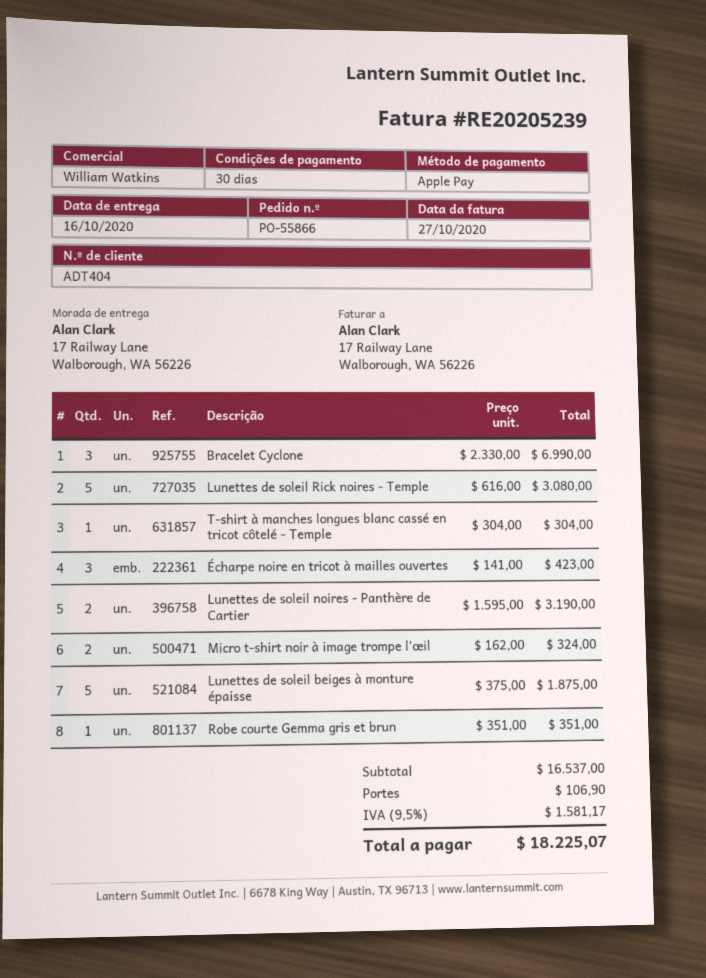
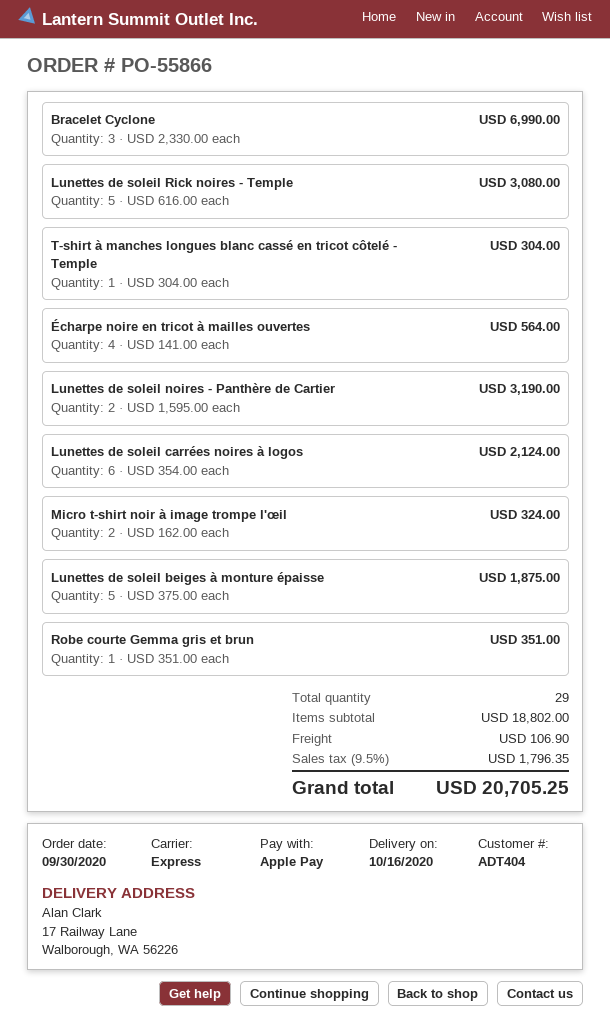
Écharpe noire en tricot à mailles ouvertes: 3 x 141.00 = 423.00 -> 4 x 141.00 = 564.00
Lunettes de soleil carrées noires à logos: none -> 6 x 354.00 = 2124.00
subtotal: 16537.00 -> 18802.00
tax: 9.5% = 1581.17 -> 9.5% = 1796.35
total: 18225.07 -> 20705.25

